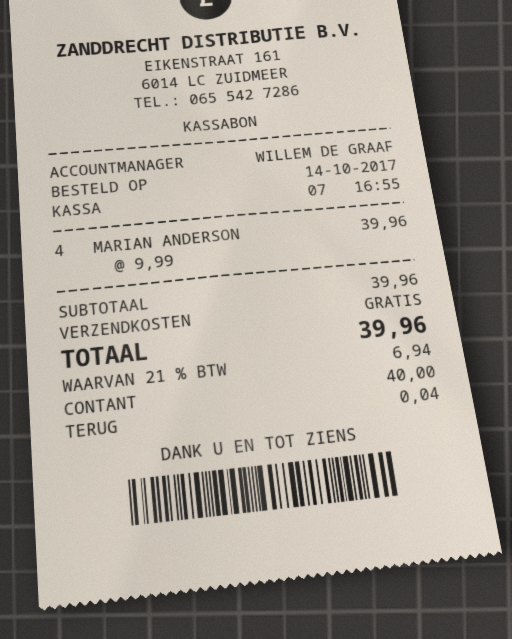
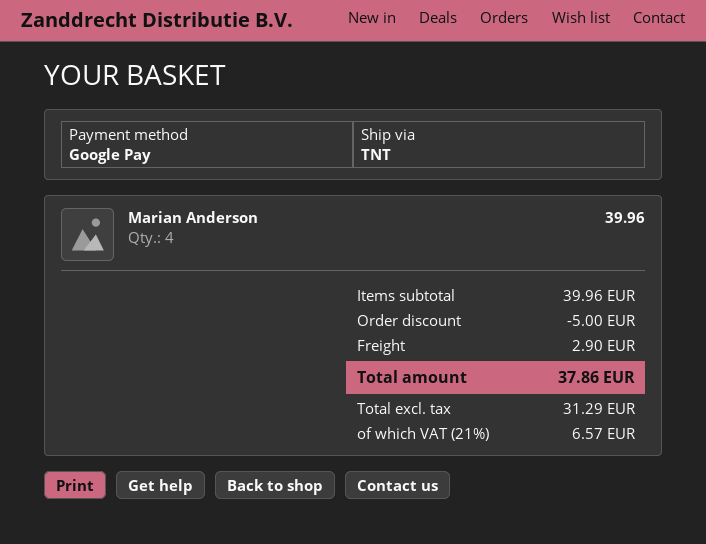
payment method: cash -> Google Pay
discount: none -> 5.00
shipping: 0.00 -> 2.90
tax: 21% = 6.94 -> 21% = 6.57
total: 39.96 -> 37.86

